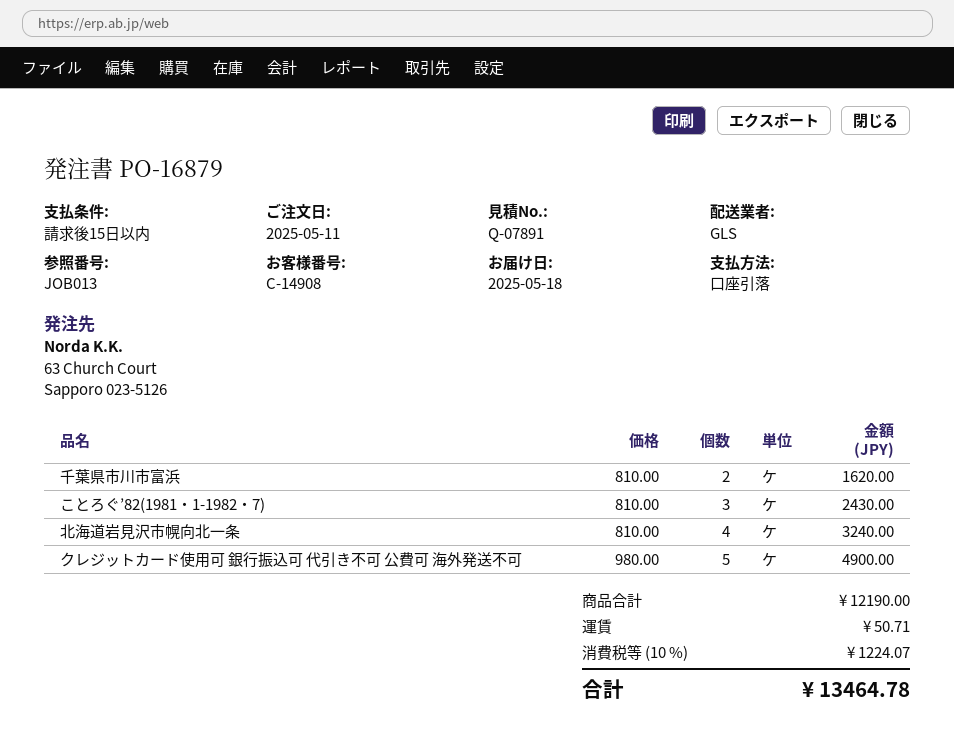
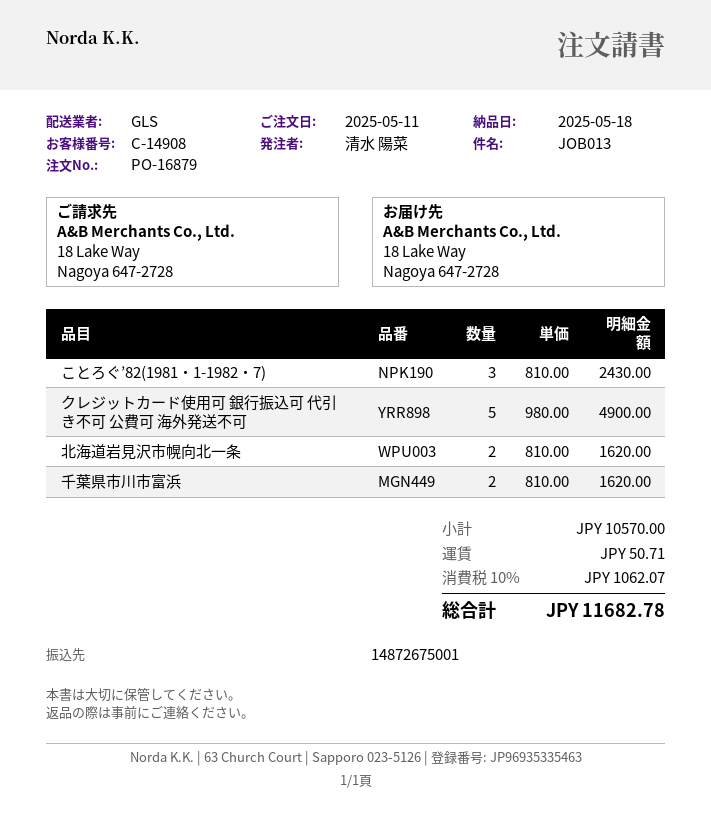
北海道岩見沢市幌向北一条: 4 x 810.00 = 3240.00 -> 2 x 810.00 = 1620.00
subtotal: 12190.00 -> 10570.00
tax: 10% = 1224.07 -> 10% = 1062.07
total: 13464.78 -> 11682.78

